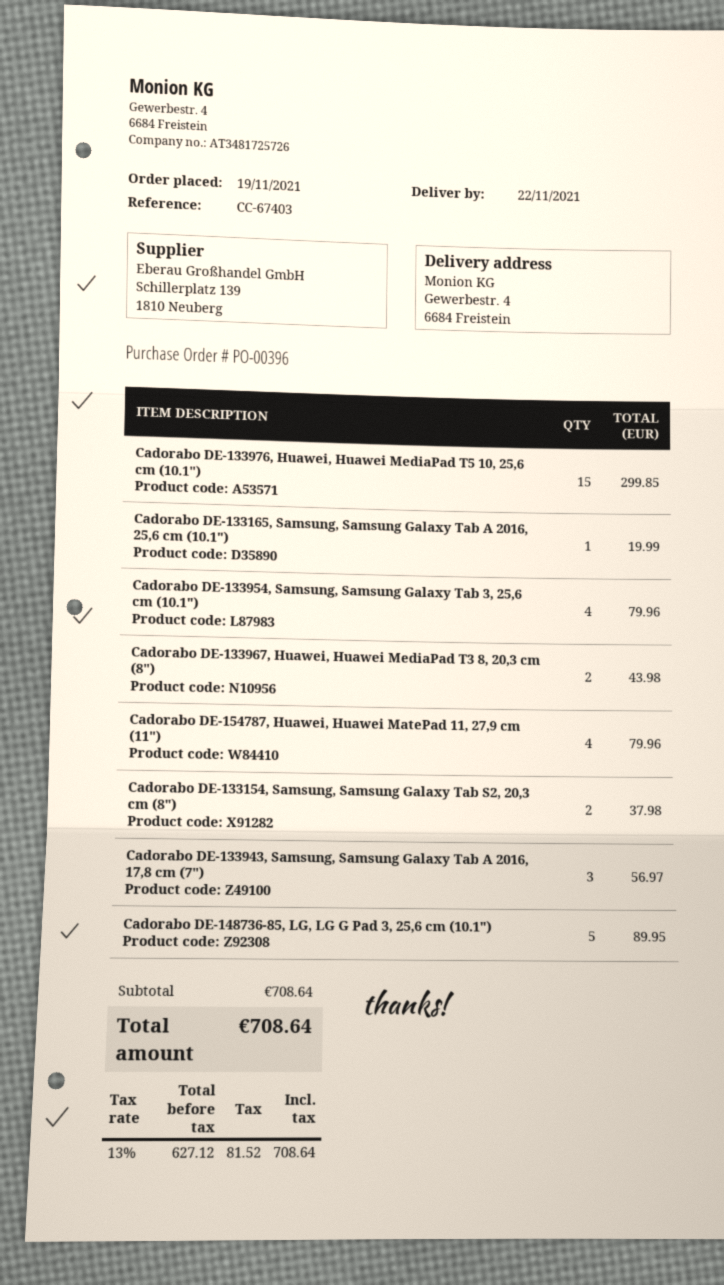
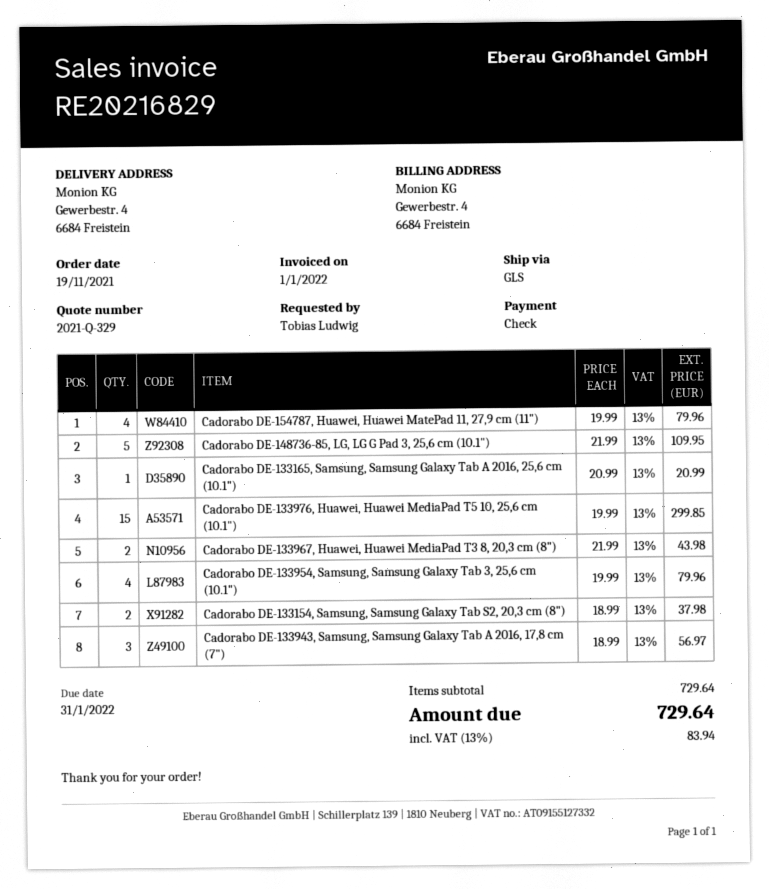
Cadorabo DE-133165, Samsung, Samsung Galaxy Tab A 2016, 25,6 cm (10.1"): 1 for 19.99 -> 1 for 20.99
Cadorabo DE-148736-85, LG, LG G Pad 3, 25,6 cm (10.1"): 5 for 89.95 -> 5 for 109.95
subtotal: 708.64 -> 729.64
tax: 13% = 81.52 -> 13% = 83.94
total: 708.64 -> 729.64

